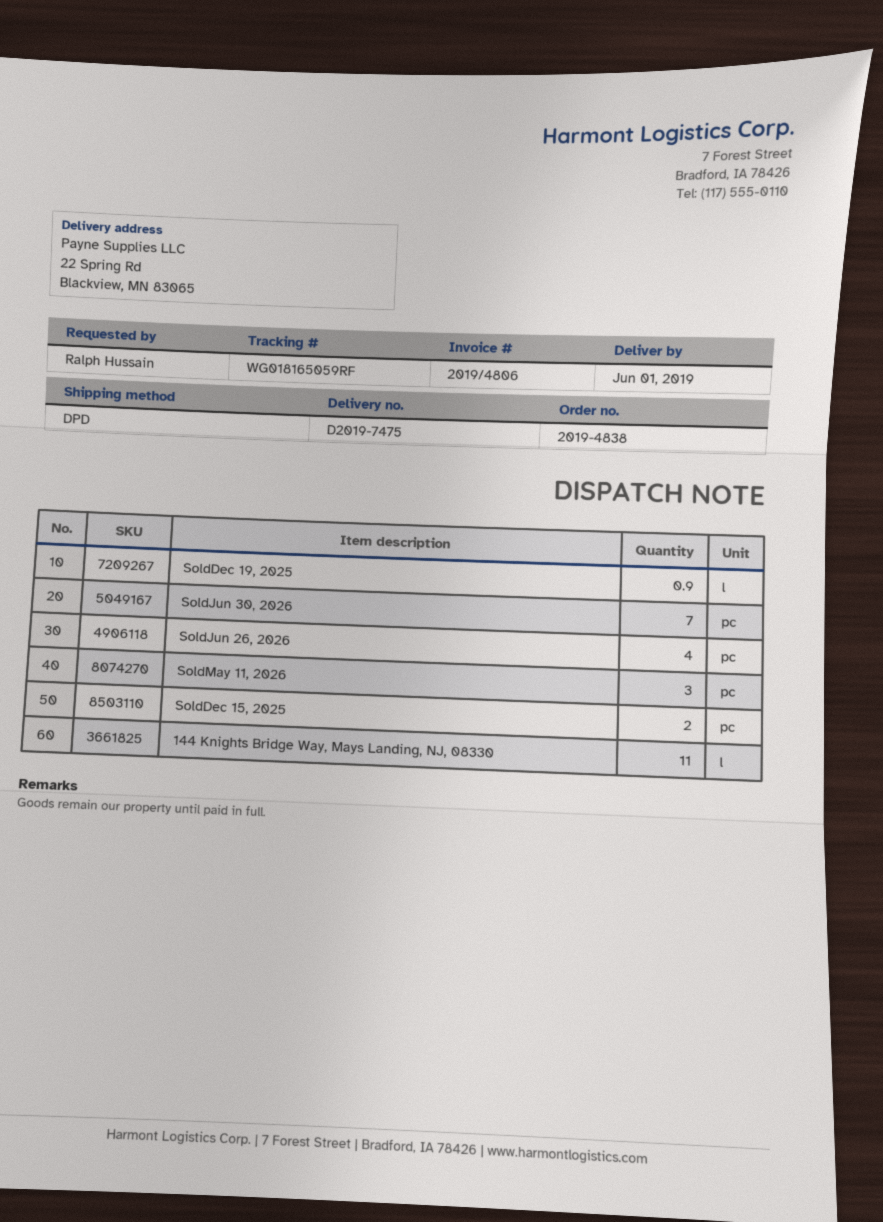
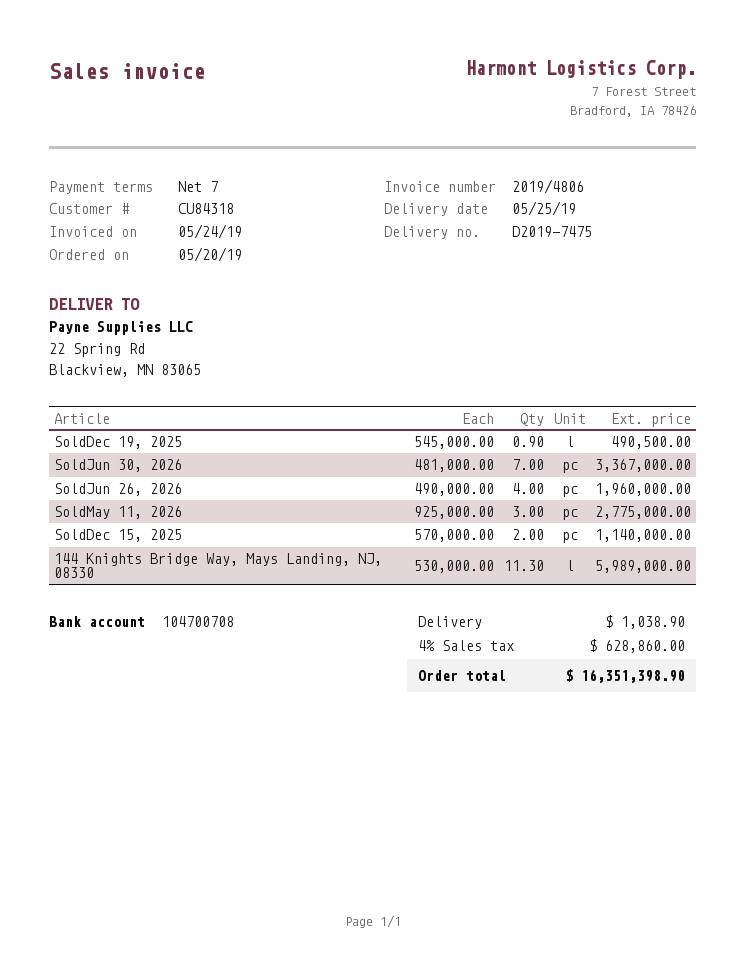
delivery date: 2019-06-01 -> 2019-05-25
144 Knights Bridge Way, Mays Landing, NJ, 08330: 11 -> 11.3

